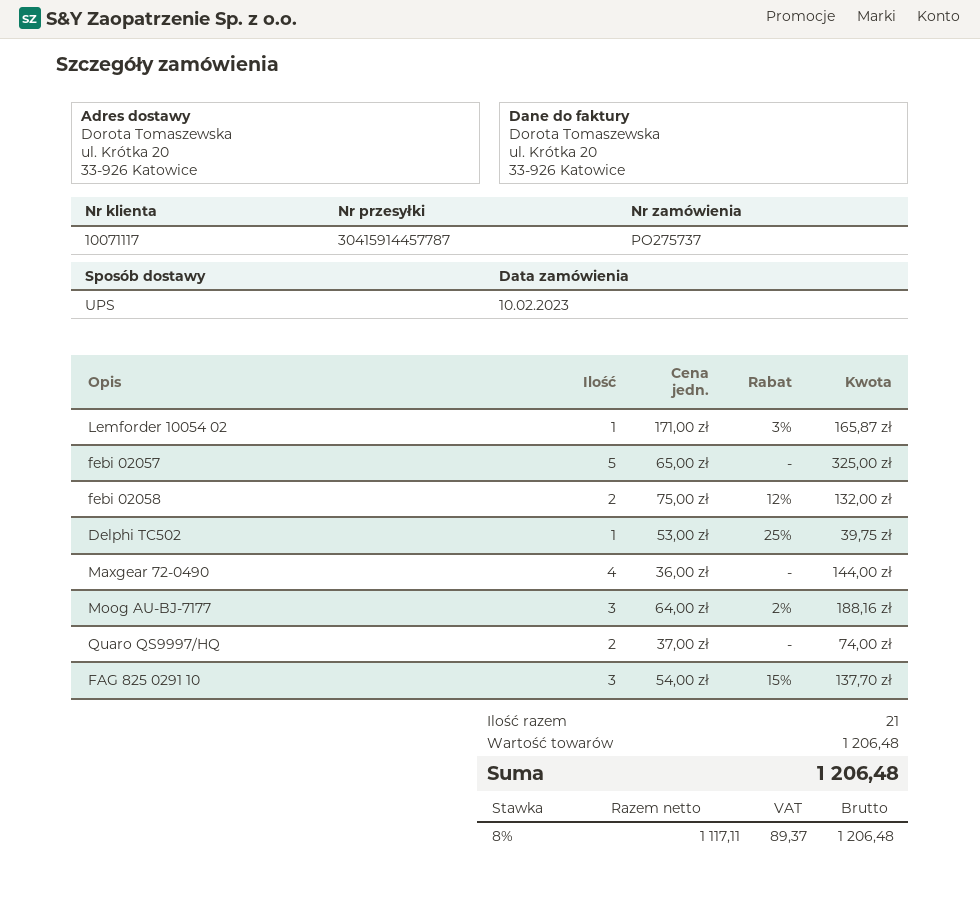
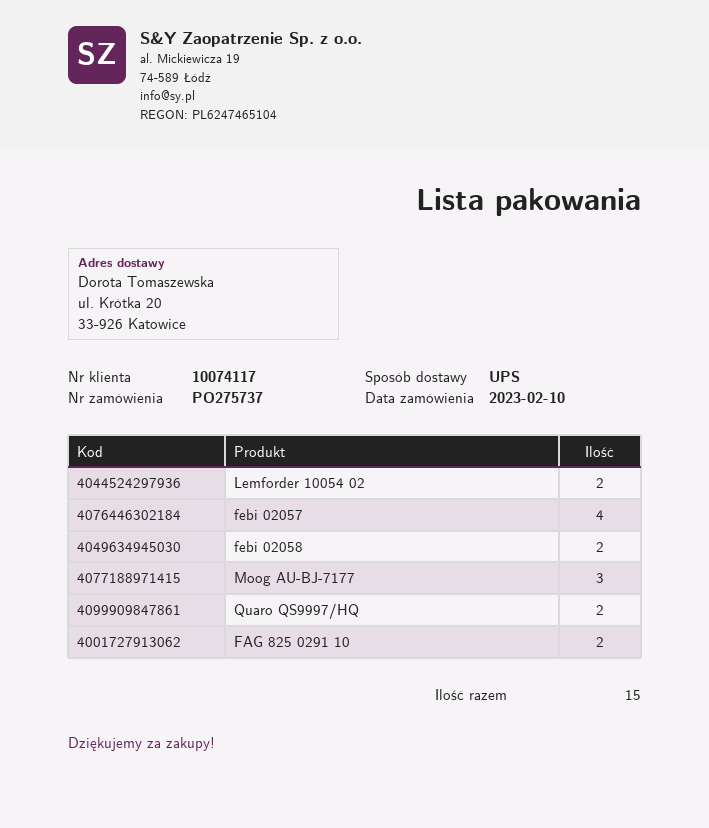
customer number: 10071117 -> 10074117
Lemforder 10054 02: 1 -> 2
febi 02057: 5 -> 4
Delphi TC502: 1 -> none
Maxgear 72-0490: 4 -> none
FAG 825 0291 10: 3 -> 2
total quantity: 21 -> 15

